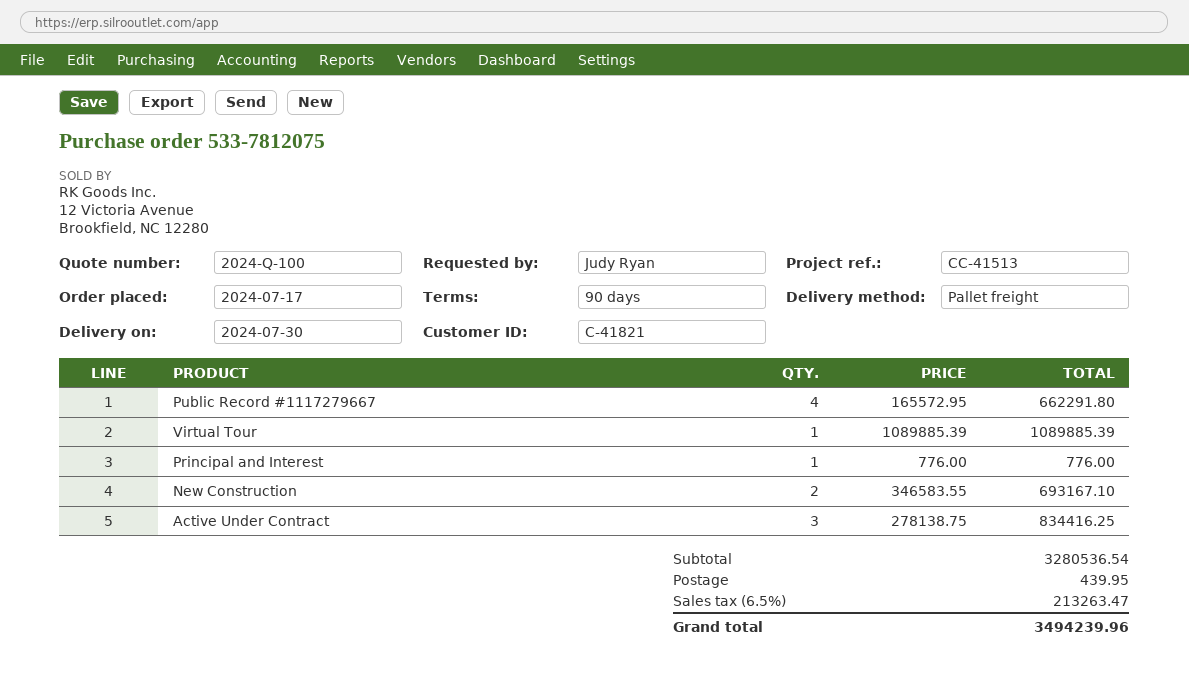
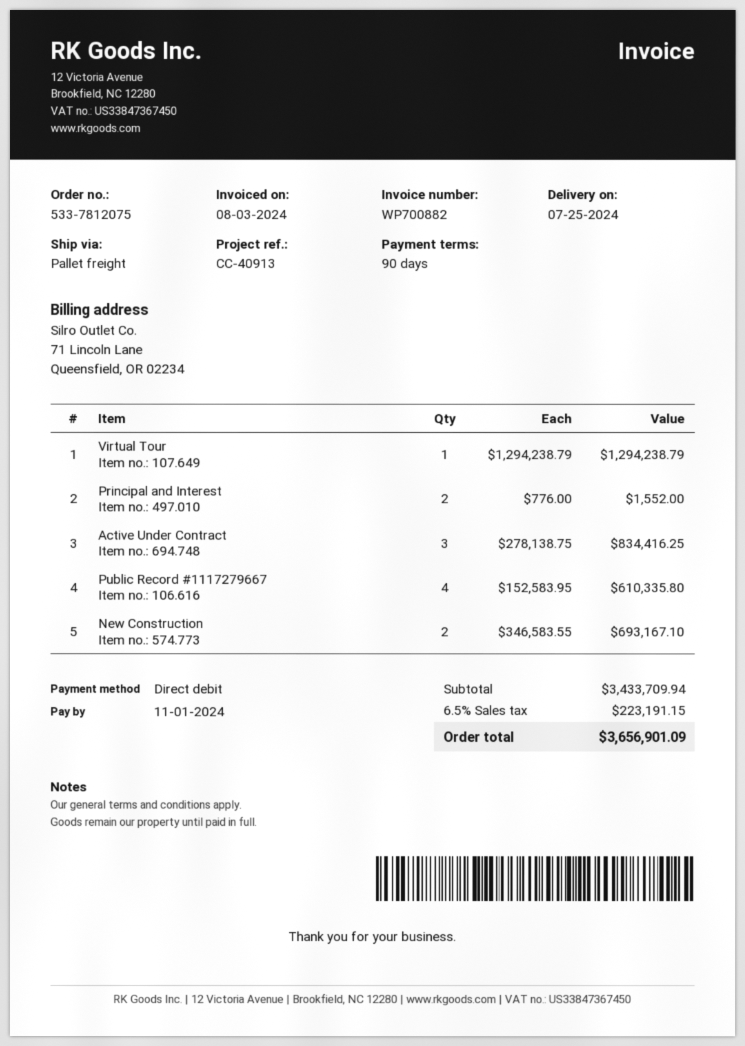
delivery date: 2024-07-30 -> 2024-07-25
reference: CC-41513 -> CC-40913
Public Record #1117279667: 4 x 165572.95 = 662291.80 -> 4 x 152583.95 = 610335.80
Virtual Tour: 1 x 1089885.39 = 1089885.39 -> 1 x 1294238.79 = 1294238.79
Principal and Interest: 1 x 776.00 = 776.00 -> 2 x 776.00 = 1552.00
subtotal: 3280536.54 -> 3433709.94
shipping: 439.95 -> none
tax: 6.5% = 213263.47 -> 6.5% = 223191.15
total: 3494239.96 -> 3656901.09

